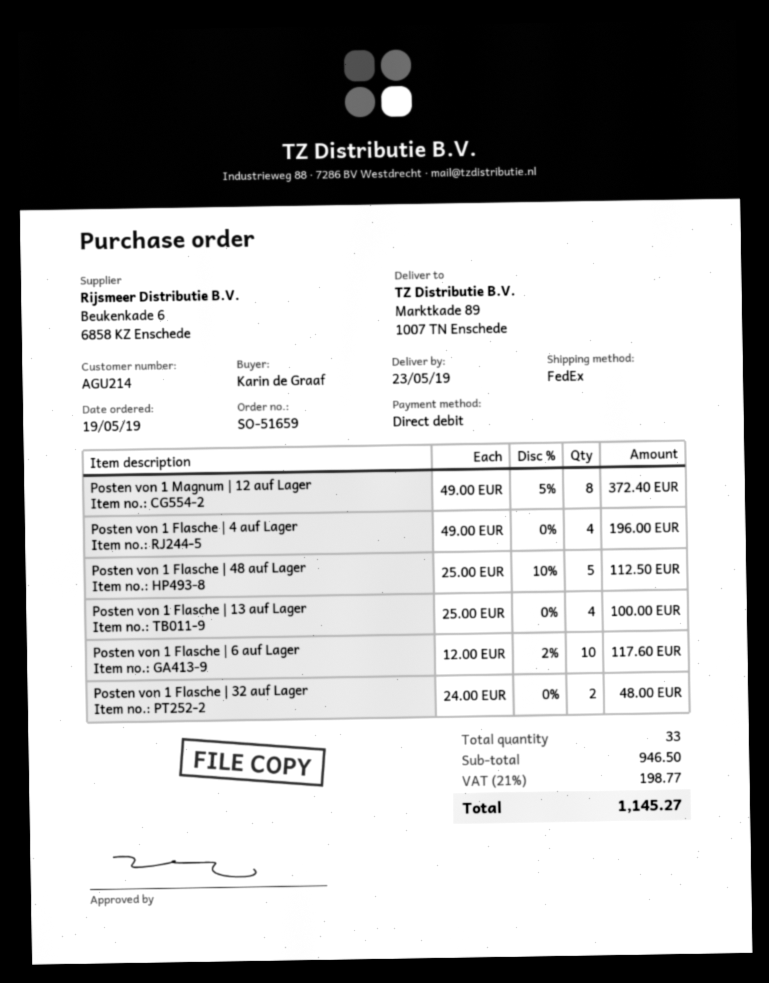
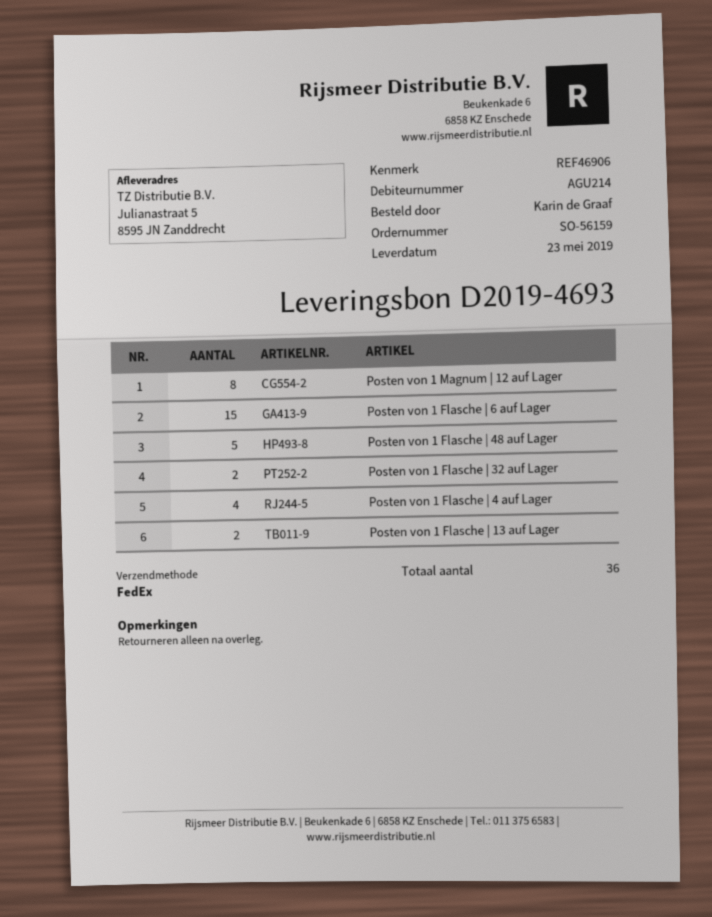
order number: SO-51659 -> SO-56159
ship to: Marktkade 89, 1007 TN Enschede -> Julianastraat 5, 8595 JN Zanddrecht
Posten von 1 Flasche | 13 auf Lager: 4 -> 2
Posten von 1 Flasche | 6 auf Lager: 10 -> 15
total quantity: 33 -> 36

